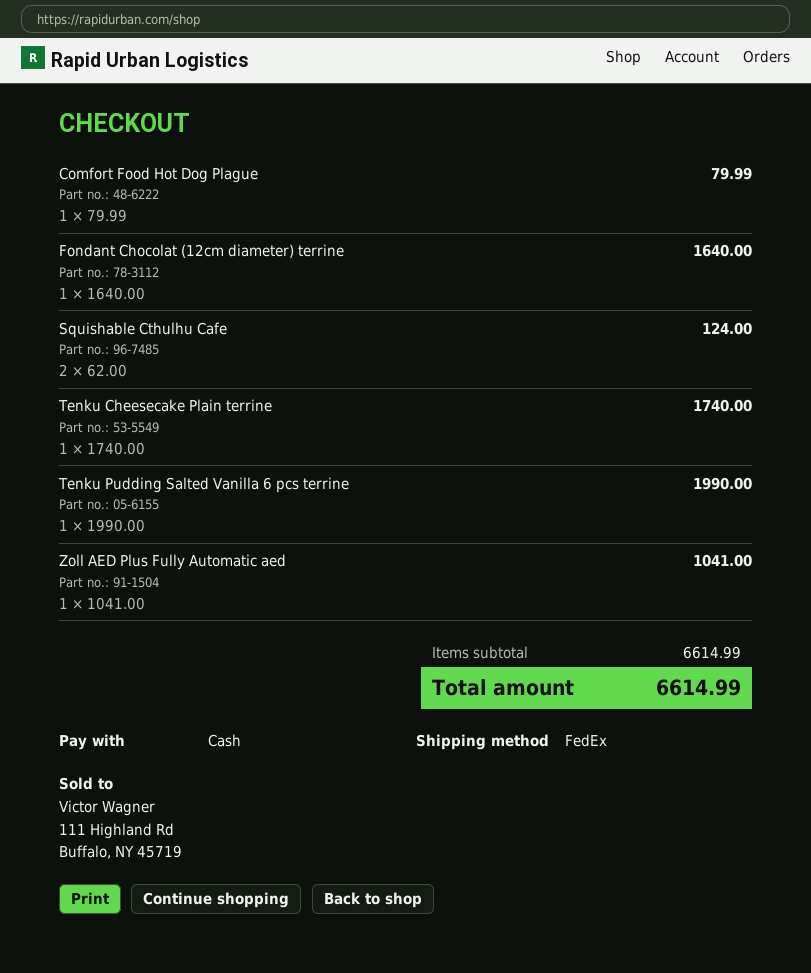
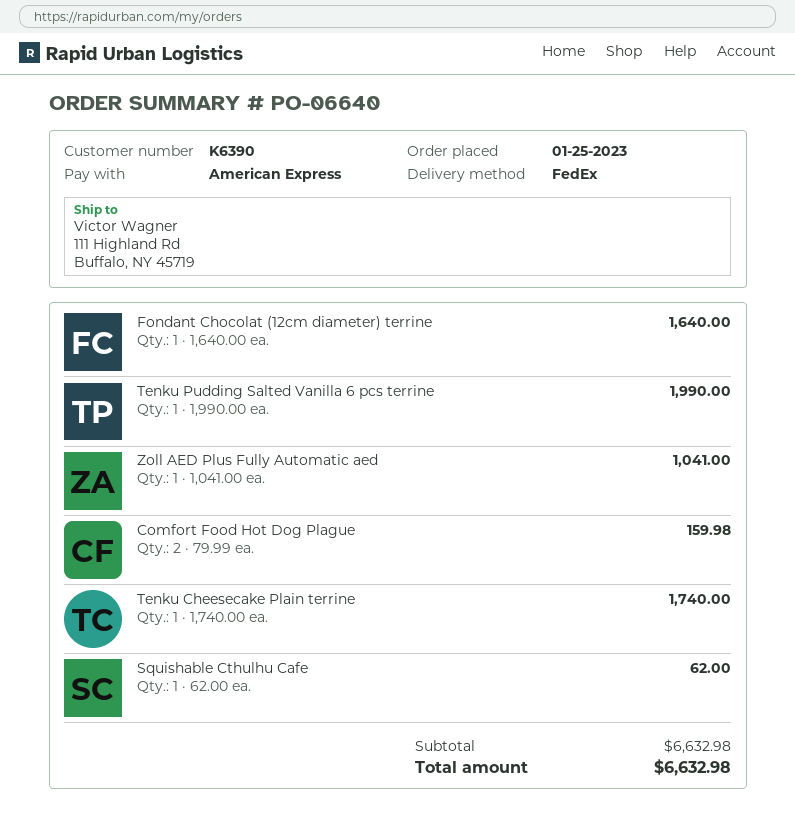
payment method: cash -> American Express
Comfort Food Hot Dog Plague: 1 x 79.99 = 79.99 -> 2 x 79.99 = 159.98
Squishable Cthulhu Cafe: 2 x 62.00 = 124.00 -> 1 x 62.00 = 62.00
subtotal: 6614.99 -> 6632.98
total: 6614.99 -> 6632.98

